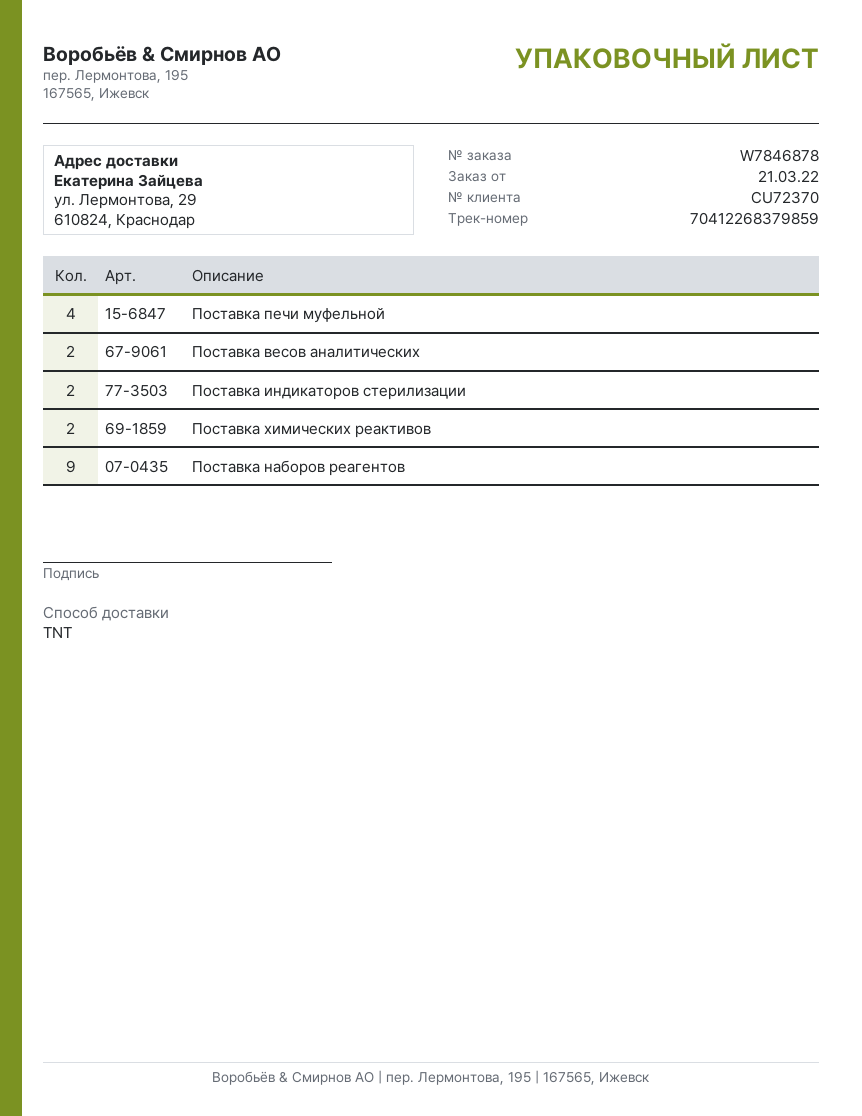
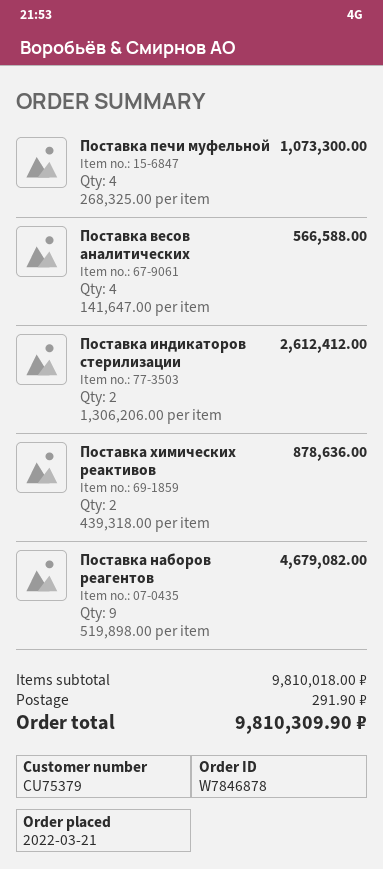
customer number: CU72370 -> CU75379
Поставка весов аналитических: 2 -> 4

